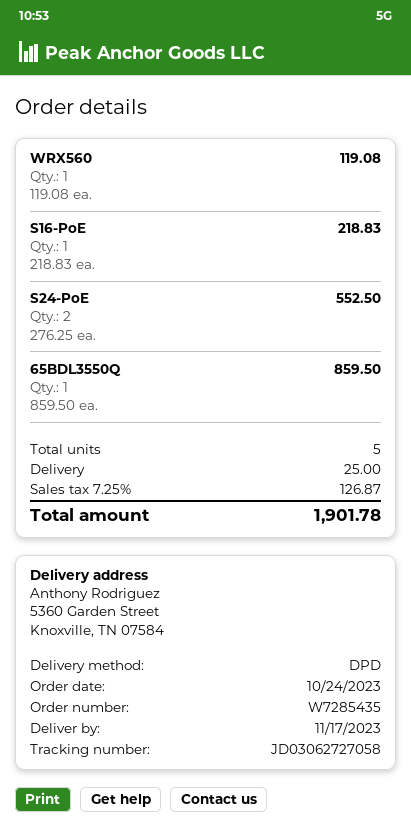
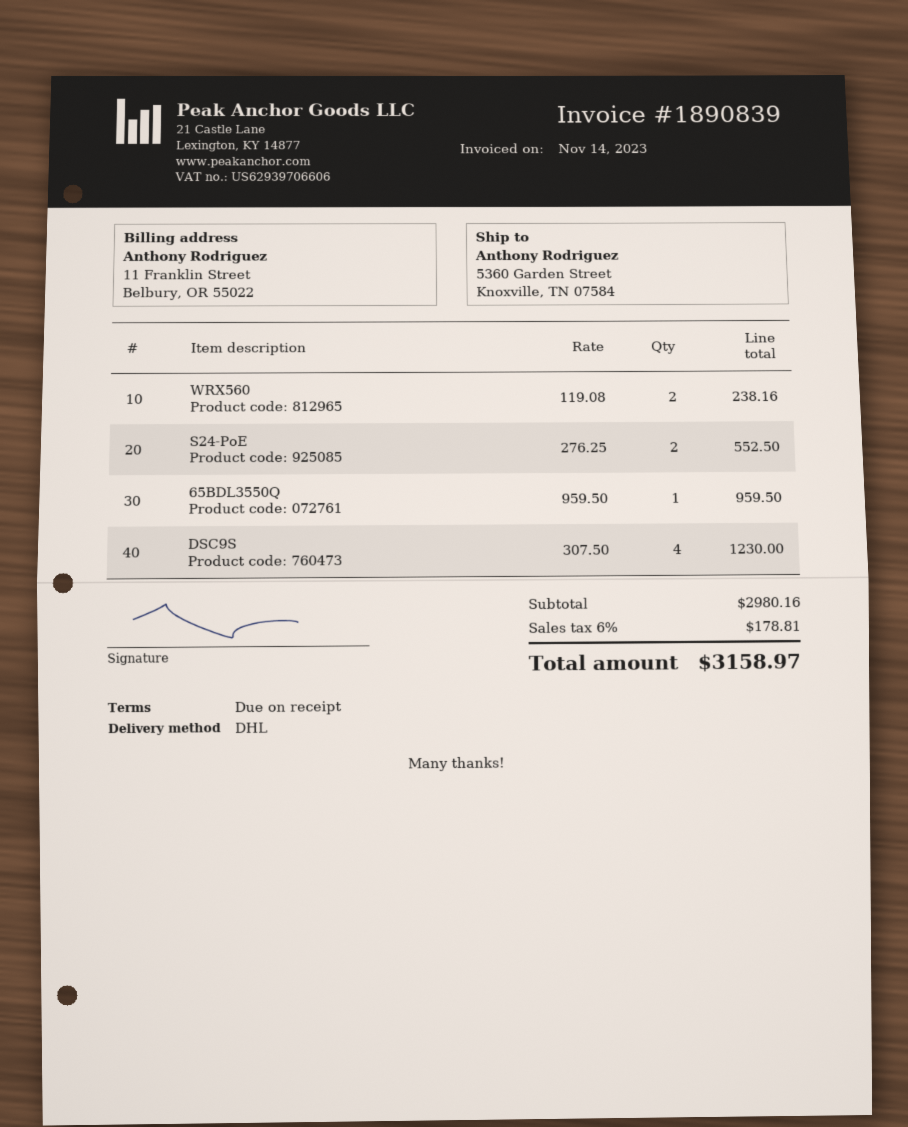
shipping method: DPD -> DHL
WRX560: 1 x 119.08 = 119.08 -> 2 x 119.08 = 238.16
S16-PoE: 1 x 218.83 = 218.83 -> none
65BDL3550Q: 1 x 859.50 = 859.50 -> 1 x 959.50 = 959.50
DSC9S: none -> 4 x 307.50 = 1230.00
shipping: 25.00 -> none
tax: 7.25% = 126.87 -> 6% = 178.81
total: 1901.78 -> 3158.97

